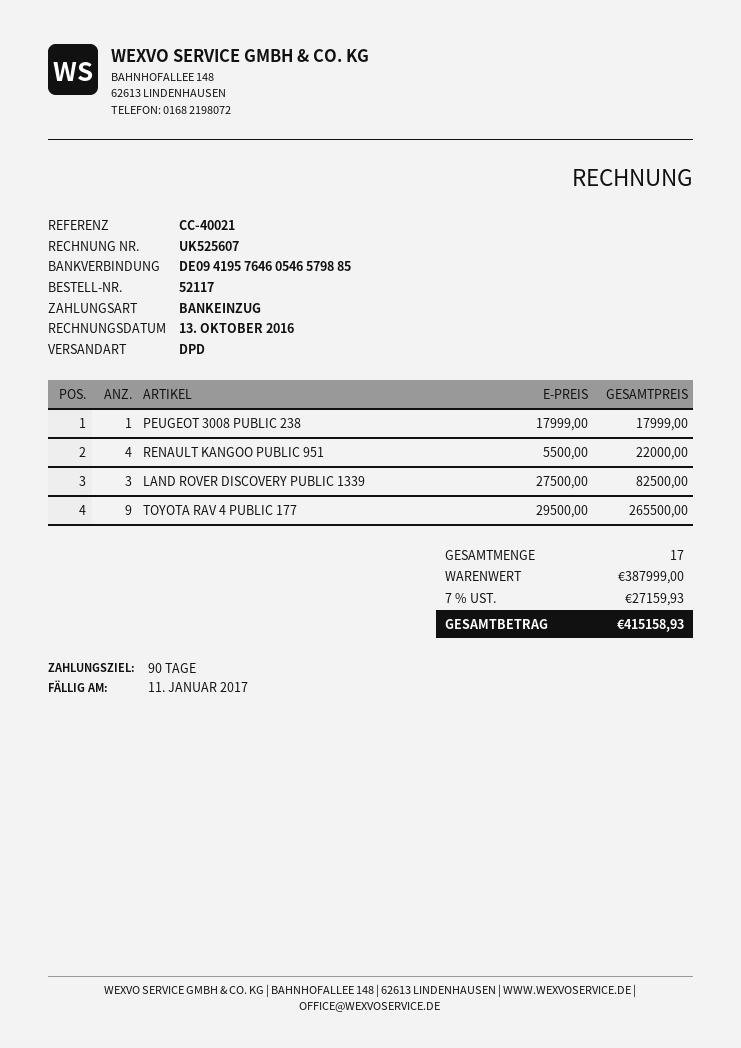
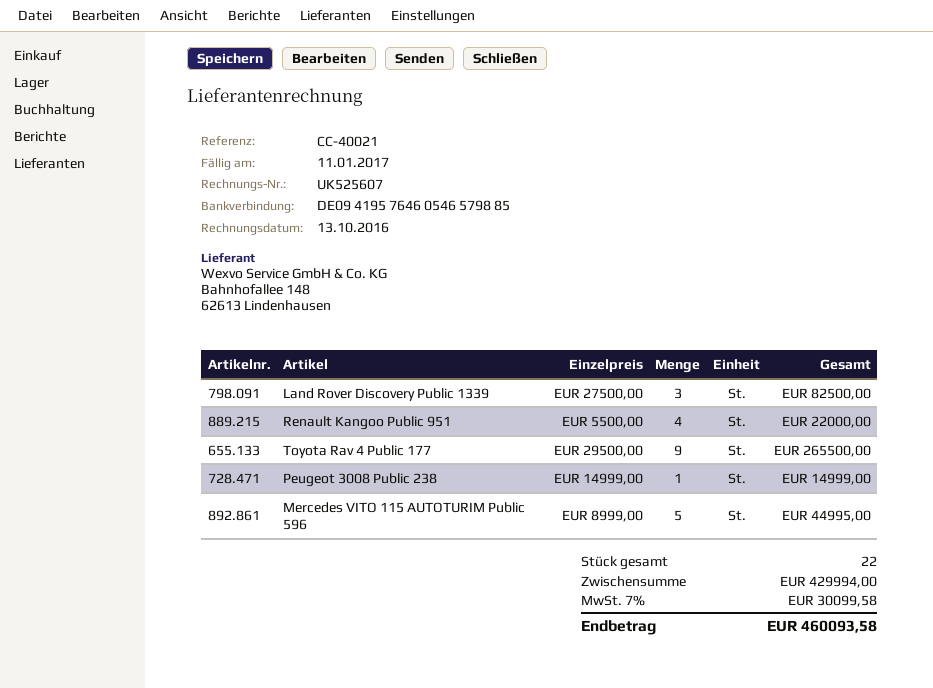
PEUGEOT 3008 PUBLIC 238: 1 x 17999.00 = 17999.00 -> 1 x 14999.00 = 14999.00
Mercedes VITO 115 AUTOTURIM Public 596: none -> 5 x 8999.00 = 44995.00
total quantity: 17 -> 22
subtotal: 387999.00 -> 429994.00
tax: 7% = 27159.93 -> 7% = 30099.58
total: 415158.93 -> 460093.58

